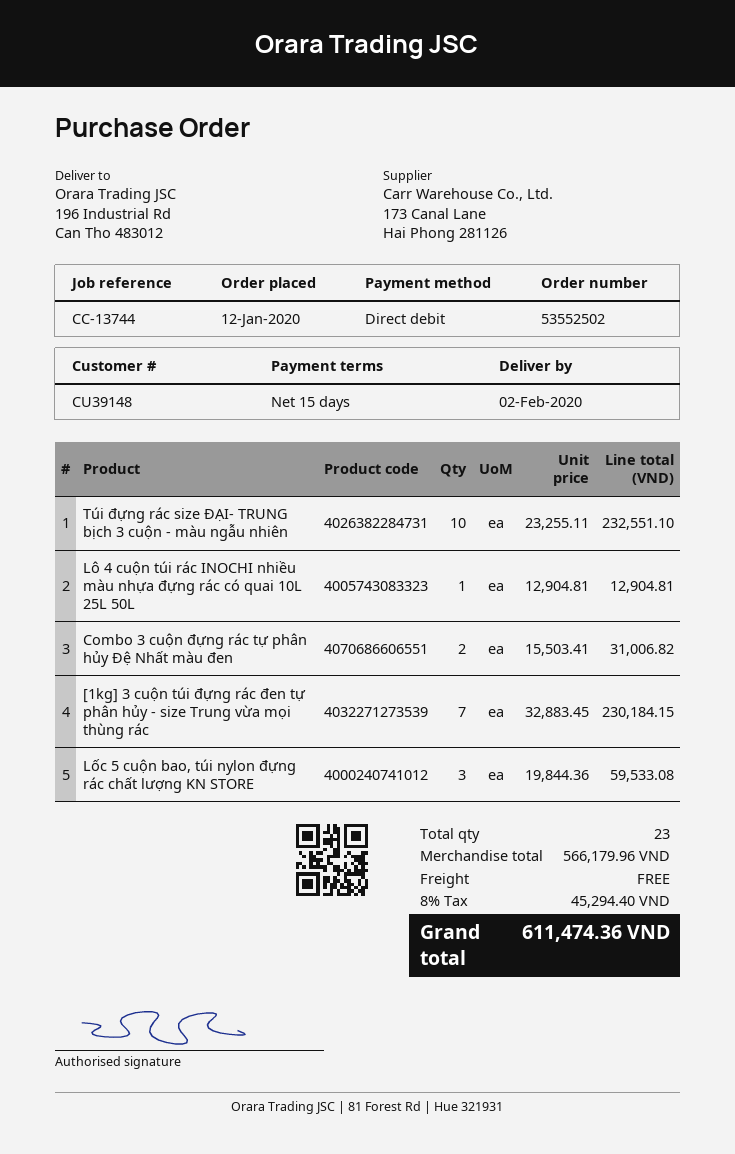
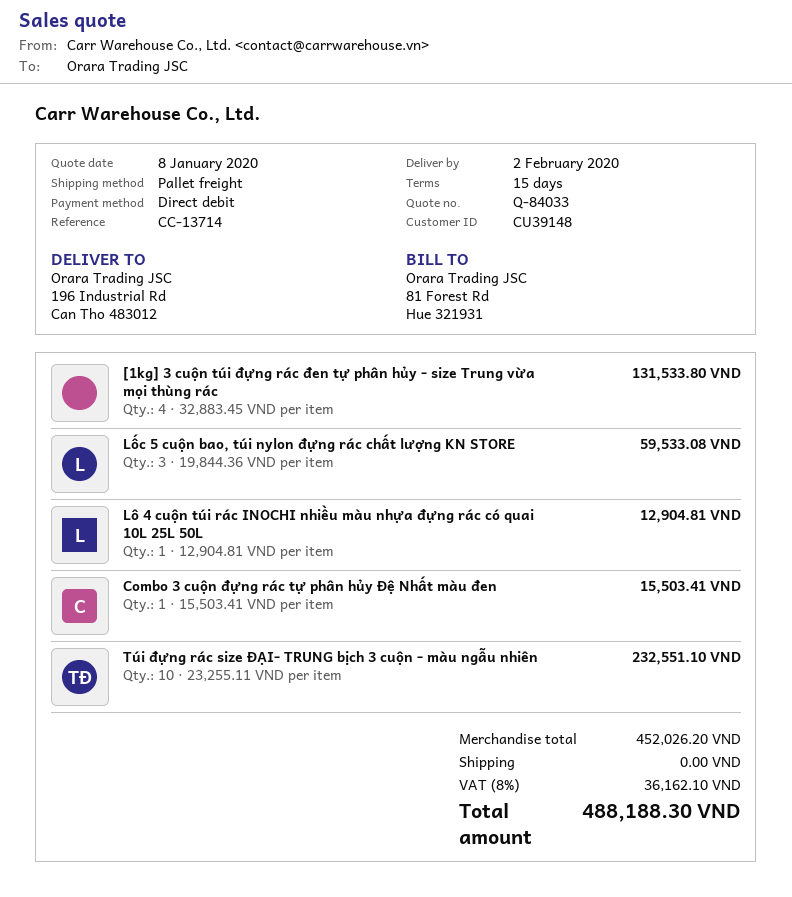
reference: CC-13744 -> CC-13714
Combo 3 cuộn đựng rác tự phân hủy Đệ Nhất màu đen: 2 x 15503.41 = 31006.82 -> 1 x 15503.41 = 15503.41
[1kg] 3 cuộn túi đựng rác đen tự phân hủy - size Trung vừa mọi thùng rác: 7 x 32883.45 = 230184.15 -> 4 x 32883.45 = 131533.80
subtotal: 566179.96 -> 452026.20
tax: 8% = 45294.40 -> 8% = 36162.10
total: 611474.36 -> 488188.30

